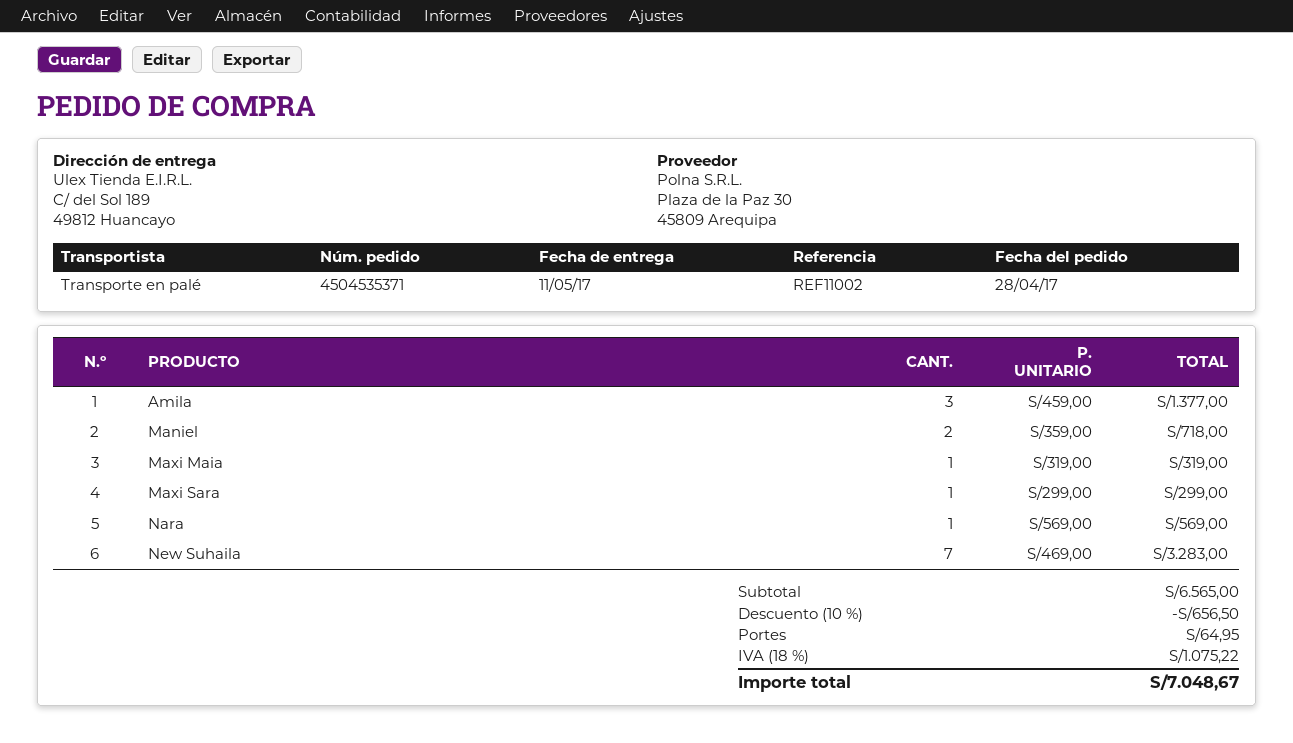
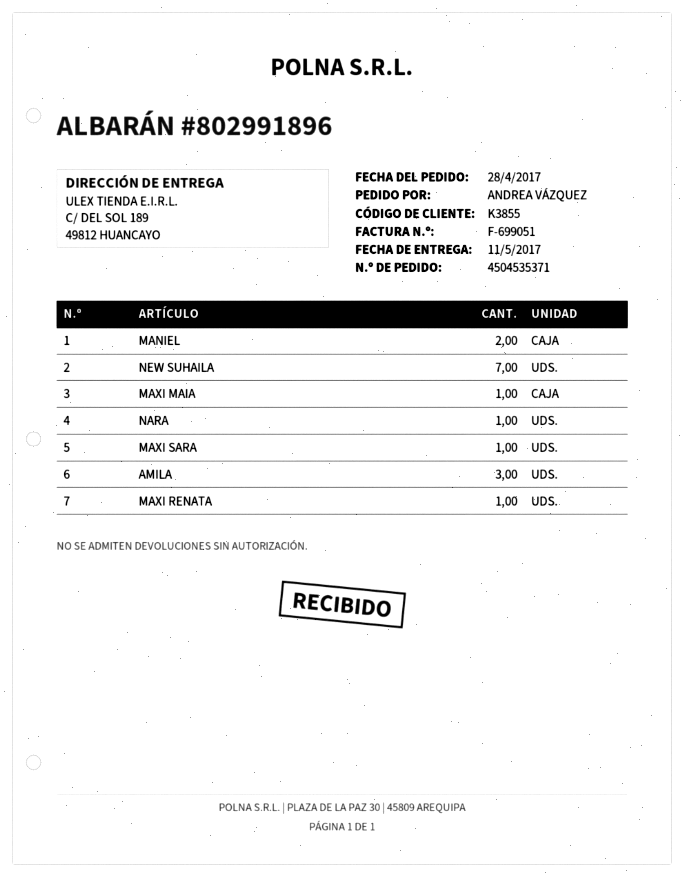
MAXI RENATA: none -> 1

